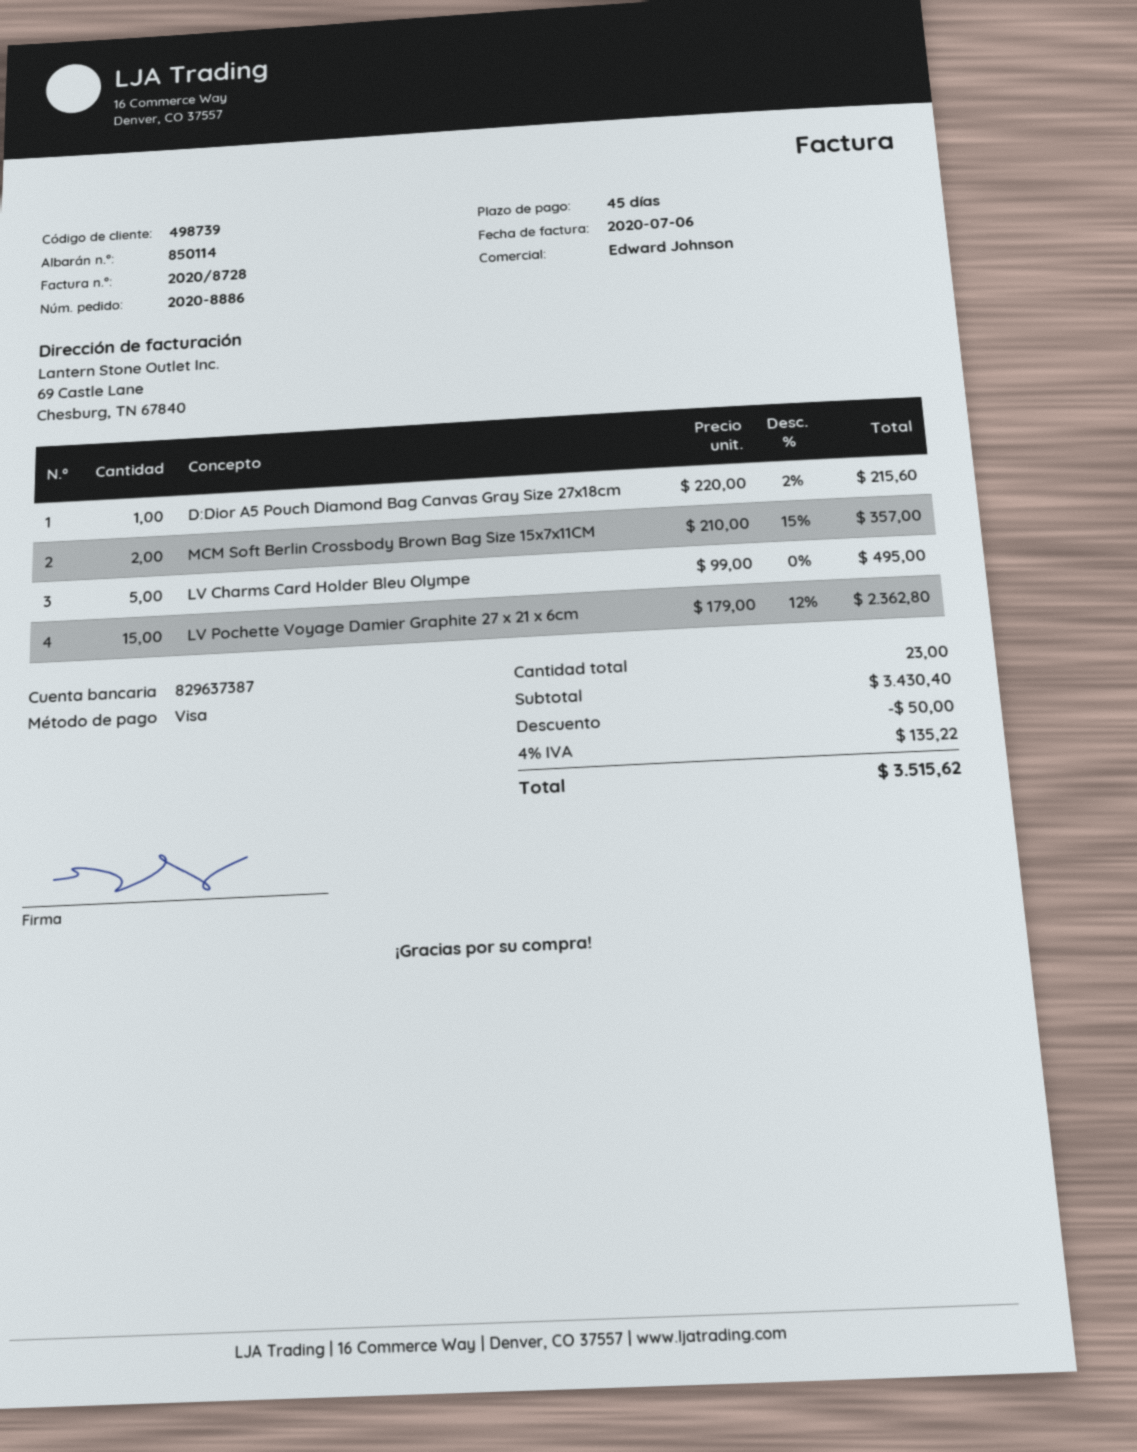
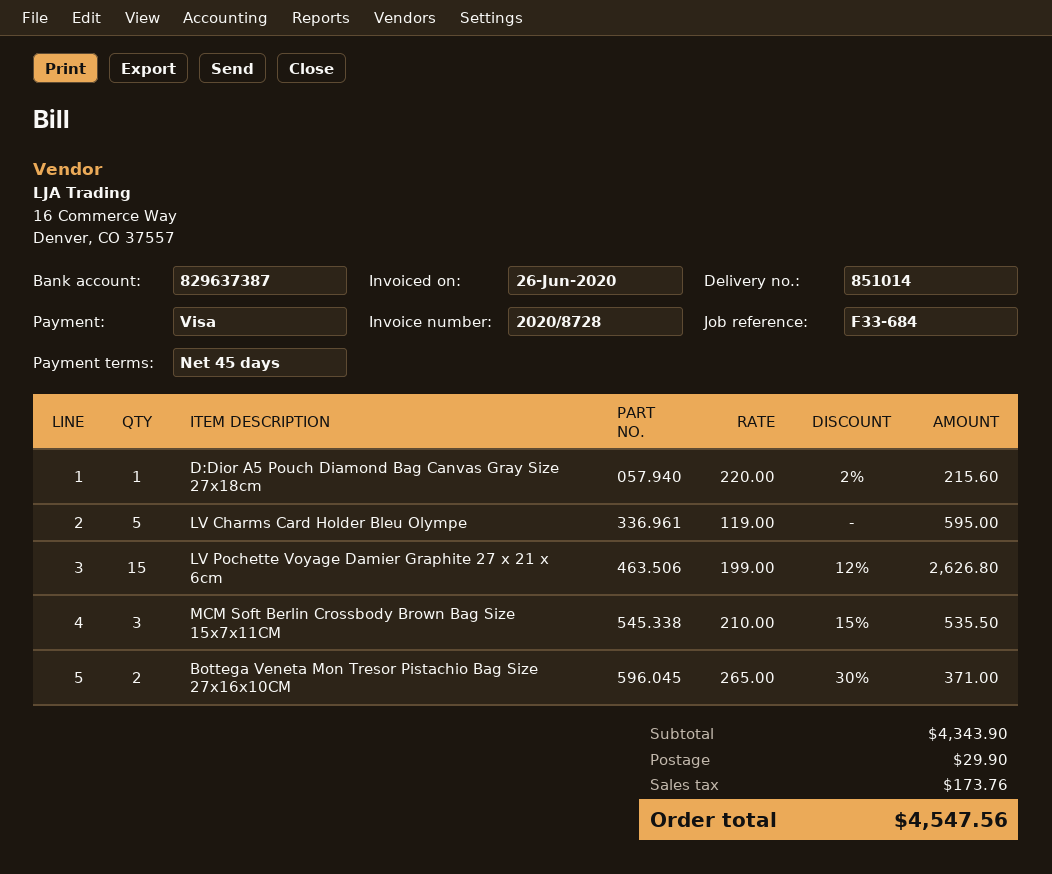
delivery note number: 850114 -> 851014
invoice date: 2020-07-06 -> 2020-06-26
MCM Soft Berlin Crossbody Brown Bag Size 15x7x11CM: 2 x 210.00 - 15% = 357.00 -> 3 x 210.00 - 15% = 535.50
LV Charms Card Holder Bleu Olympe: 5 x 99.00 = 495.00 -> 5 x 119.00 = 595.00
LV Pochette Voyage Damier Graphite 27 x 21 x 6cm: 15 x 179.00 - 12% = 2362.80 -> 15 x 199.00 - 12% = 2626.80
Bottega Veneta Mon Tresor Pistachio Bag Size 27x16x10CM: none -> 2 x 265.00 - 30% = 371.00
subtotal: 3430.40 -> 4343.90
discount: 50.00 -> none
shipping: none -> 29.90
tax: 135.22 -> 173.76
total: 3515.62 -> 4547.56

